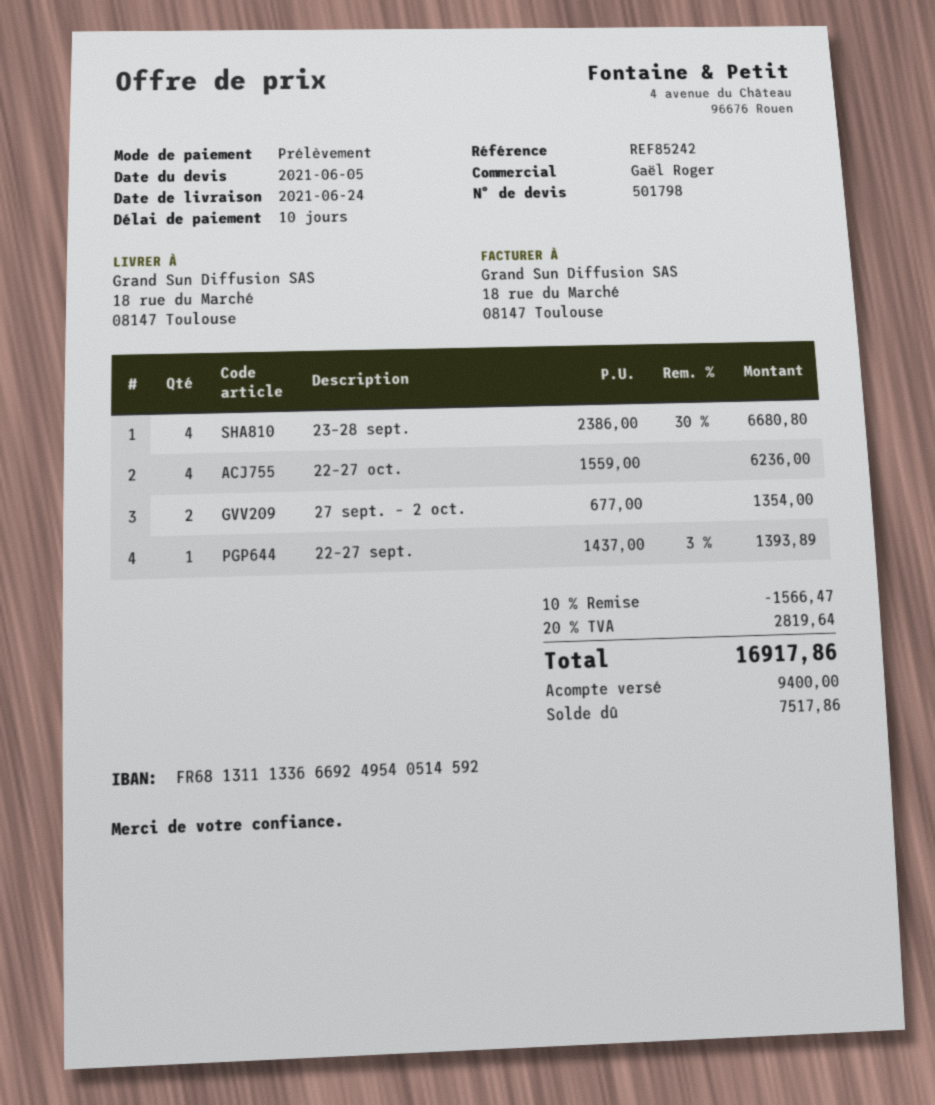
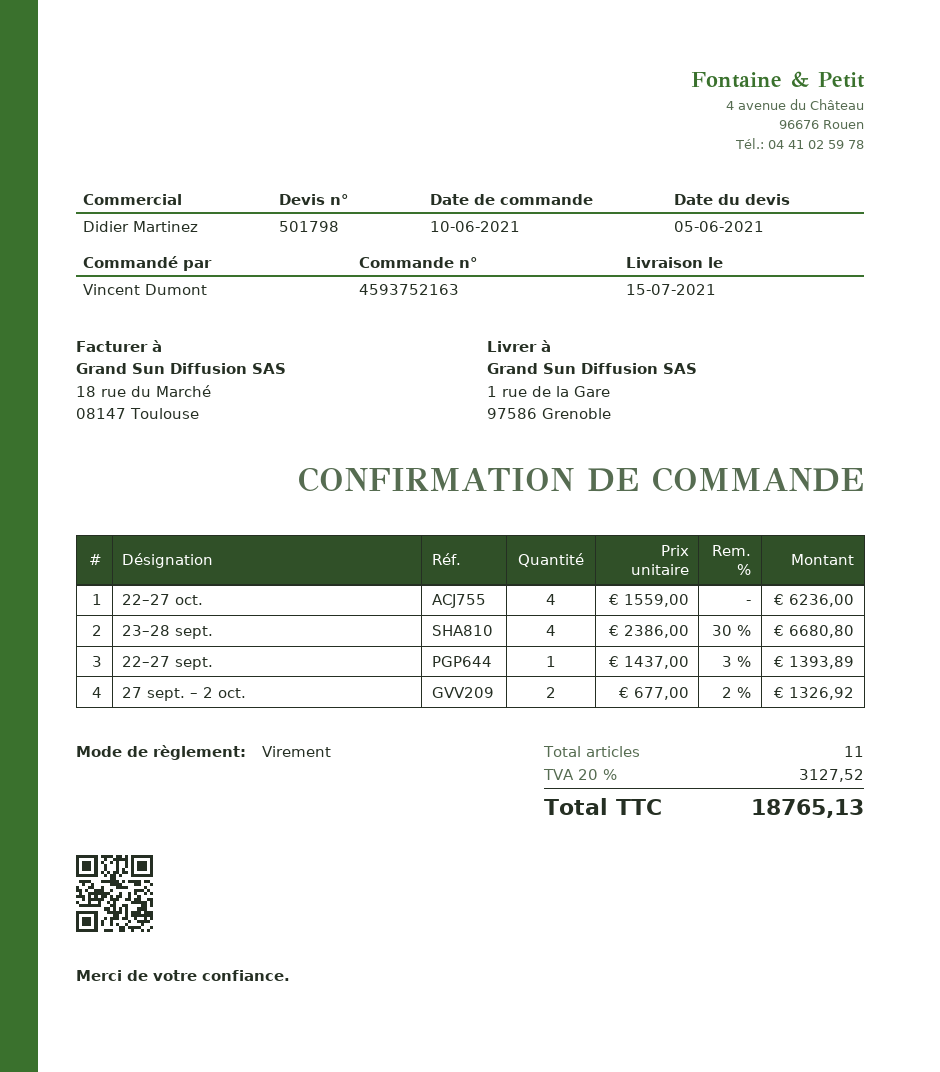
delivery date: 2021-06-24 -> 2021-07-15
sales rep: Gaël Roger -> Didier Martinez
payment method: direct debit -> bank transfer
ship to: 18 rue du Marché, 08147 Toulouse -> 1 rue de la Gare, 97586 Grenoble
27 sept. – 2 oct.: 2 x 677.00 = 1354.00 -> 2 x 677.00 - 2% = 1326.92
discount: 10% = 1566.47 -> none
tax: 20% = 2819.64 -> 20% = 3127.52
total: 16917.86 -> 18765.13

